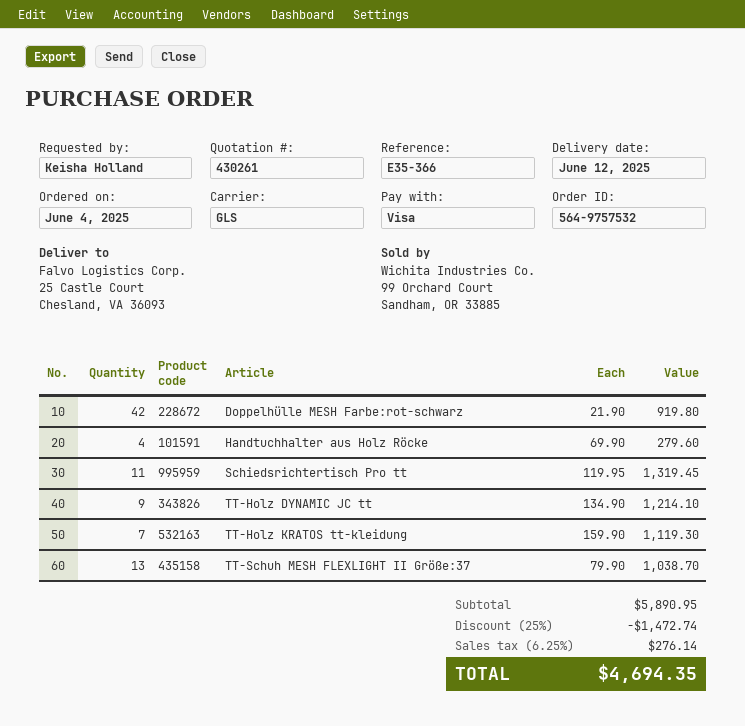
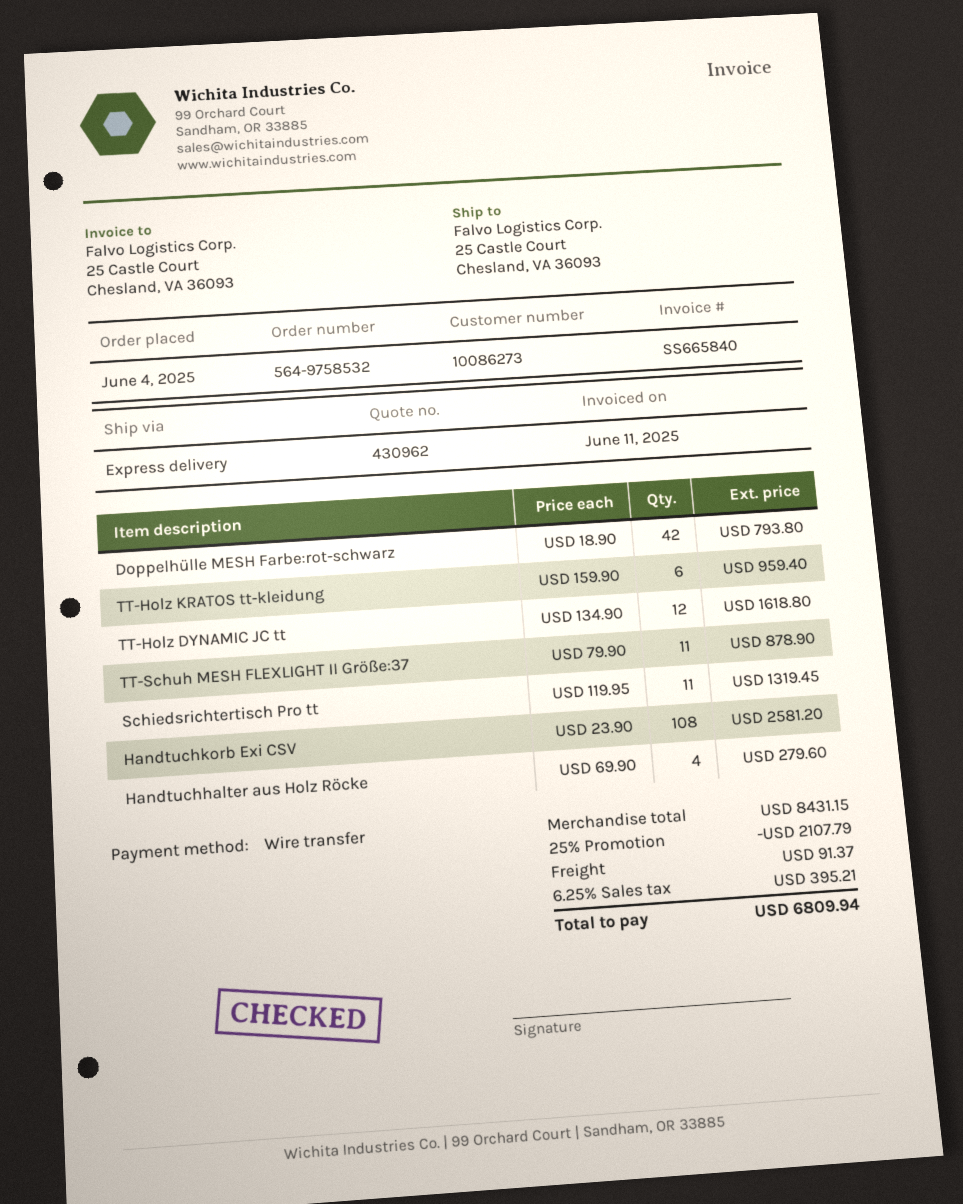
quote number: 430261 -> 430962
order number: 564-9757532 -> 564-9758532
payment method: Visa -> bank transfer
shipping method: GLS -> express
Doppelhülle MESH Farbe:rot-schwarz: 42 x 21.90 = 919.80 -> 42 x 18.90 = 793.80
TT-Holz DYNAMIC JC tt: 9 x 134.90 = 1214.10 -> 12 x 134.90 = 1618.80
TT-Holz KRATOS tt-kleidung: 7 x 159.90 = 1119.30 -> 6 x 159.90 = 959.40
TT-Schuh MESH FLEXLIGHT II Größe:37: 13 x 79.90 = 1038.70 -> 11 x 79.90 = 878.90
Handtuchkorb Exi CSV: none -> 108 x 23.90 = 2581.20
subtotal: 5890.95 -> 8431.15
discount: 25% = 1472.74 -> 25% = 2107.79
shipping: none -> 91.37
tax: 6.25% = 276.14 -> 6.25% = 395.21
total: 4694.35 -> 6809.94

